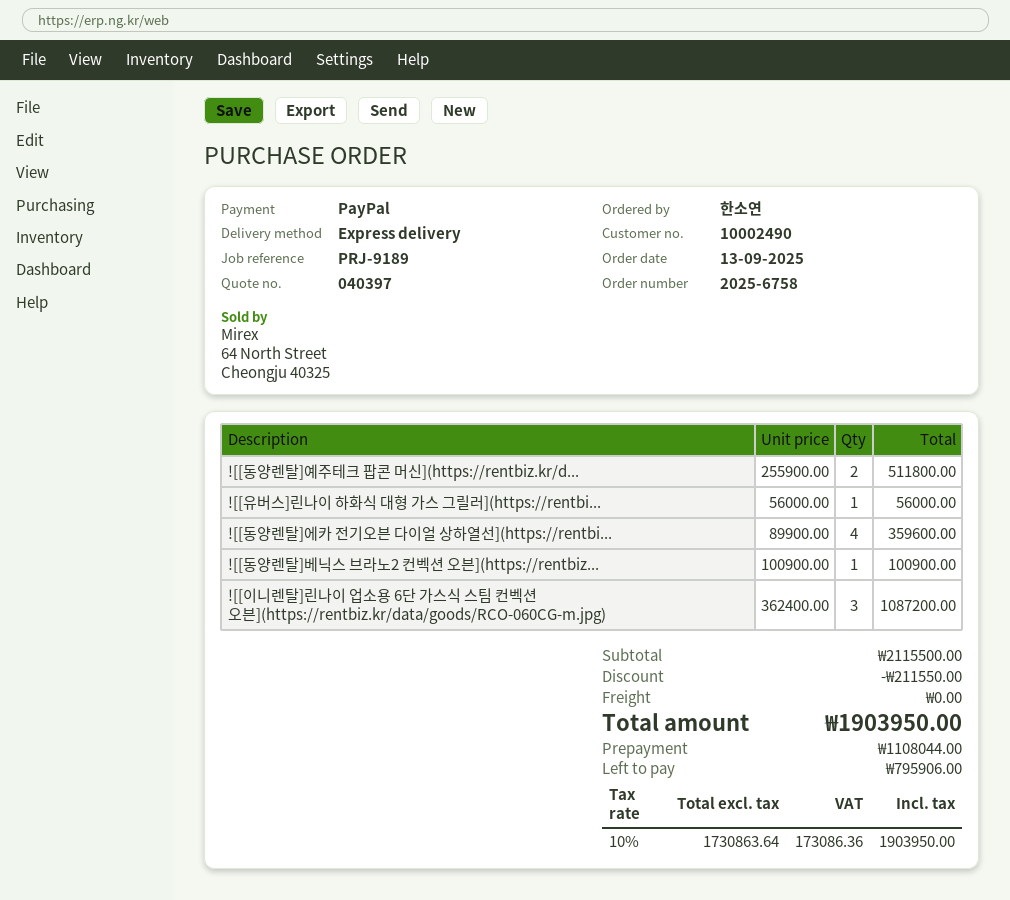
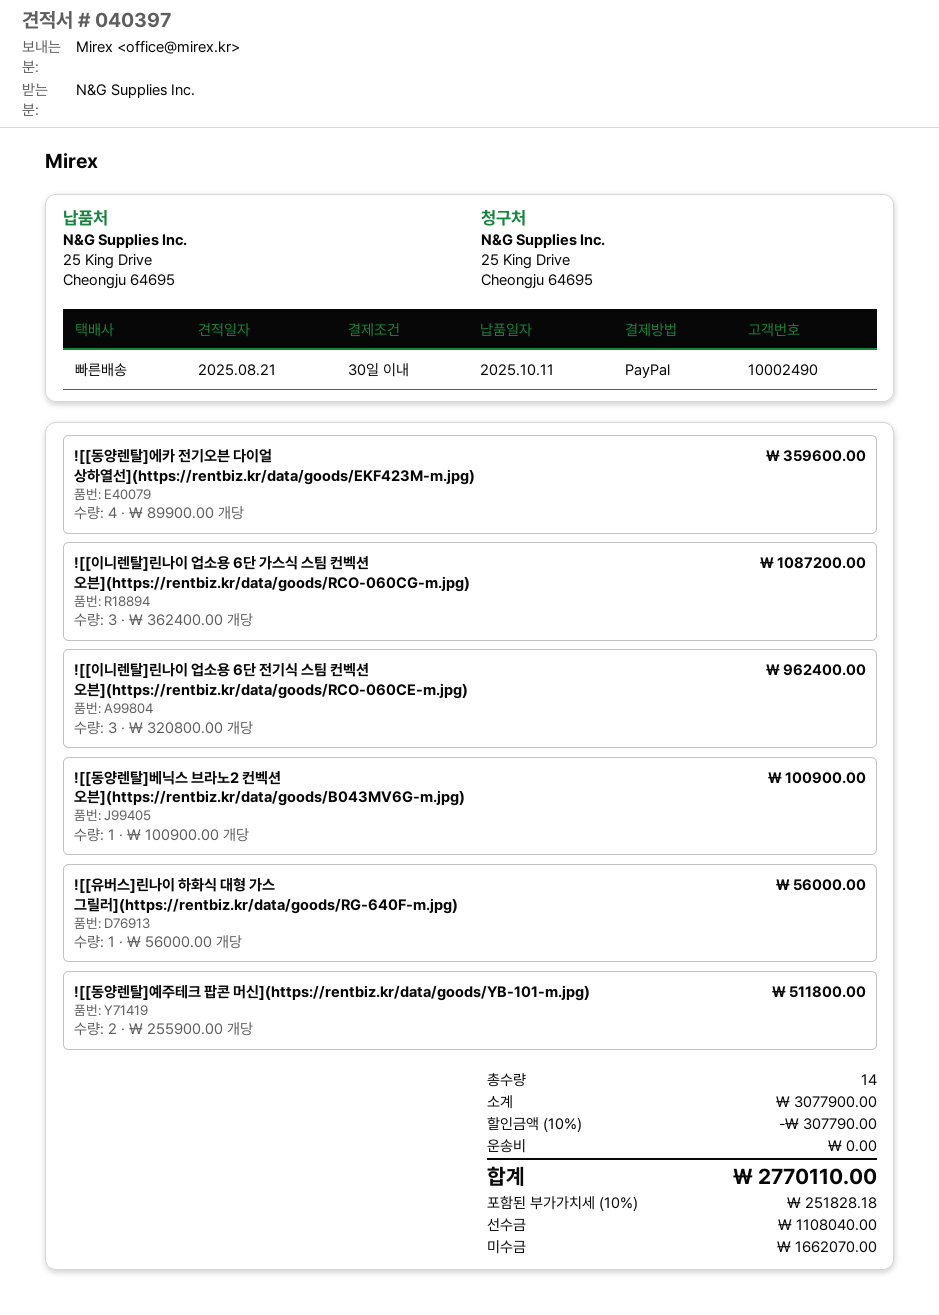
![[이니렌탈]린나이 업소용 6단 전기식 스팀 컨벡션 오븐](https://rentbiz.kr/data/goods/RCO-060CE-m.jpg): none -> 3 x 320800.00 = 962400.00
subtotal: 2115500.00 -> 3077900.00
discount: 211550.00 -> 307790.00
tax: 10% = 173086.36 -> 10% = 251828.18
total: 1903950.00 -> 2770110.00
deposit: 1108044.00 -> 1108040.00
balance: 795906.00 -> 1662070.00

